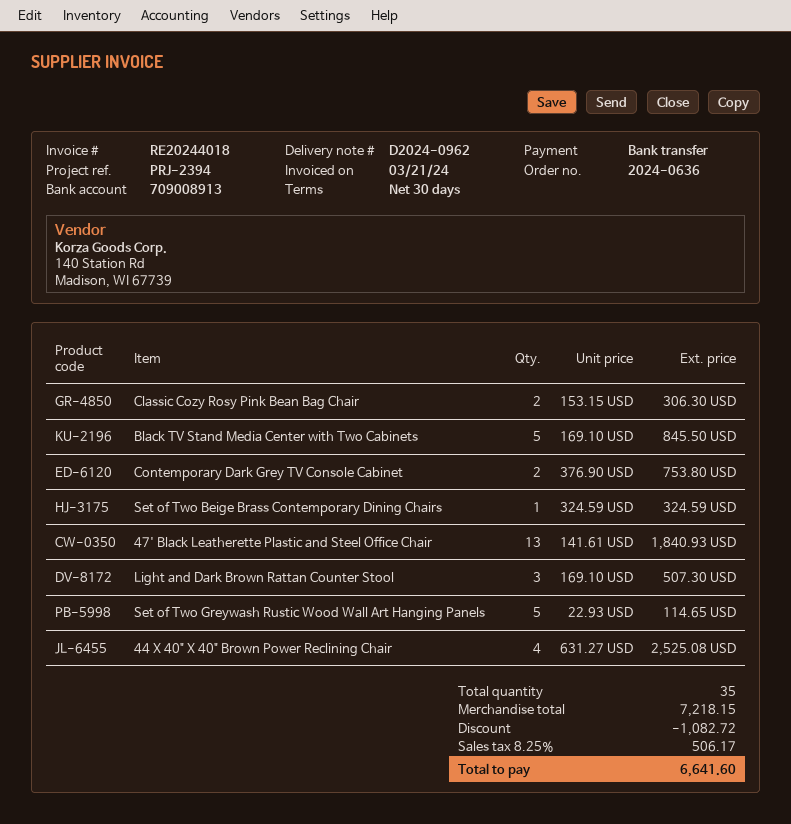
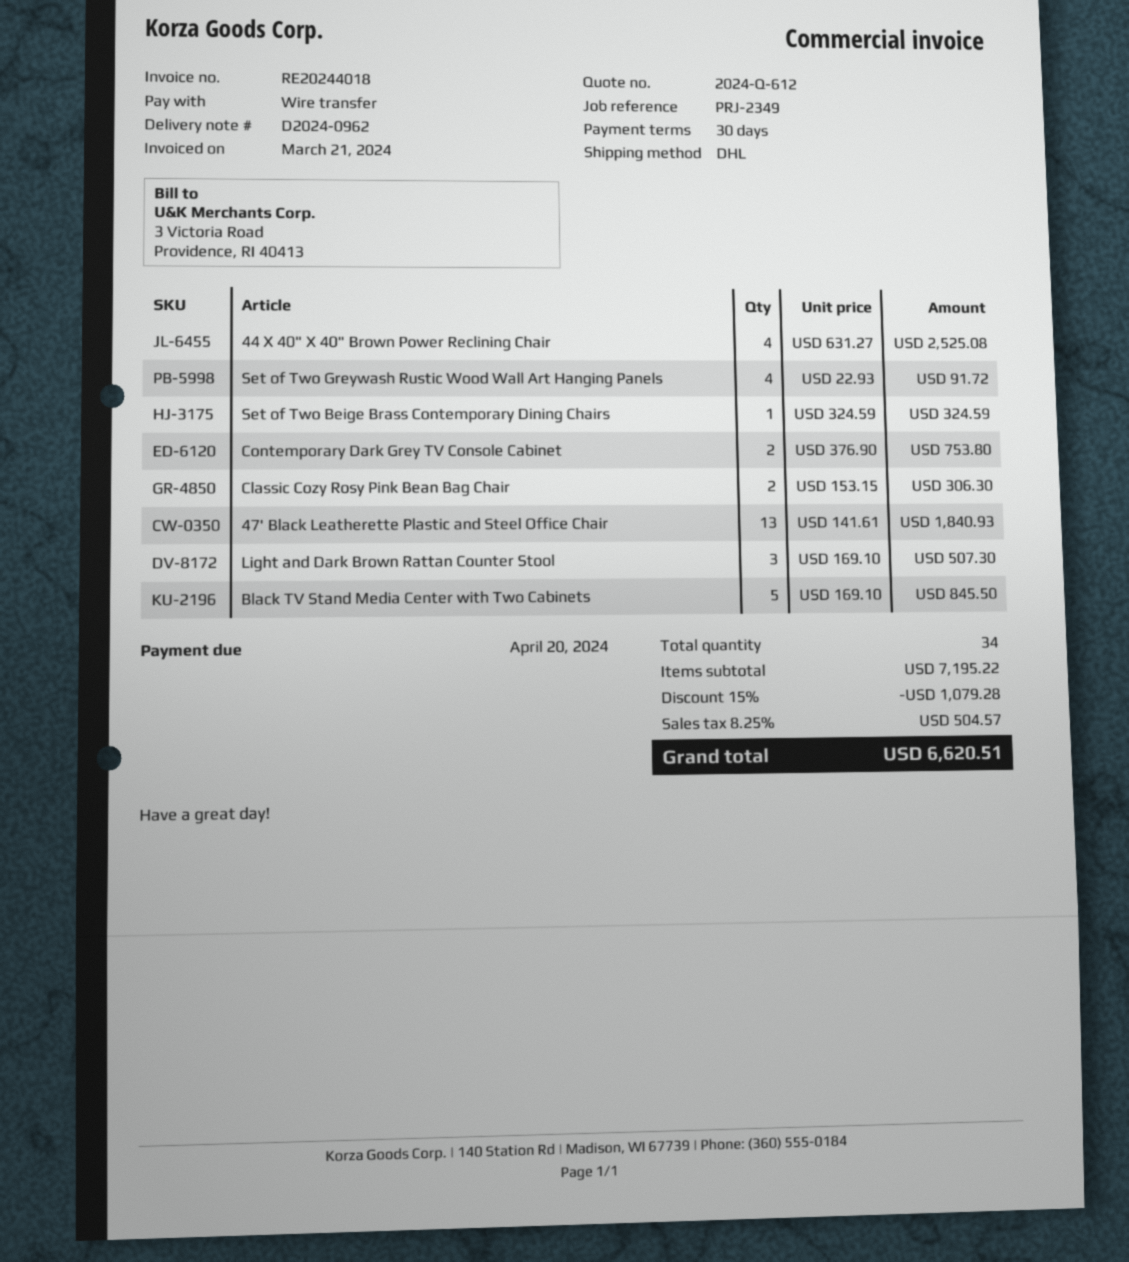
reference: PRJ-2394 -> PRJ-2349
Set of Two Greywash Rustic Wood Wall Art Hanging Panels: 5 x 22.93 = 114.65 -> 4 x 22.93 = 91.72
total quantity: 35 -> 34
subtotal: 7218.15 -> 7195.22
discount: 1082.72 -> 1079.28
tax: 8.25% = 506.17 -> 8.25% = 504.57
total: 6641.60 -> 6620.51

